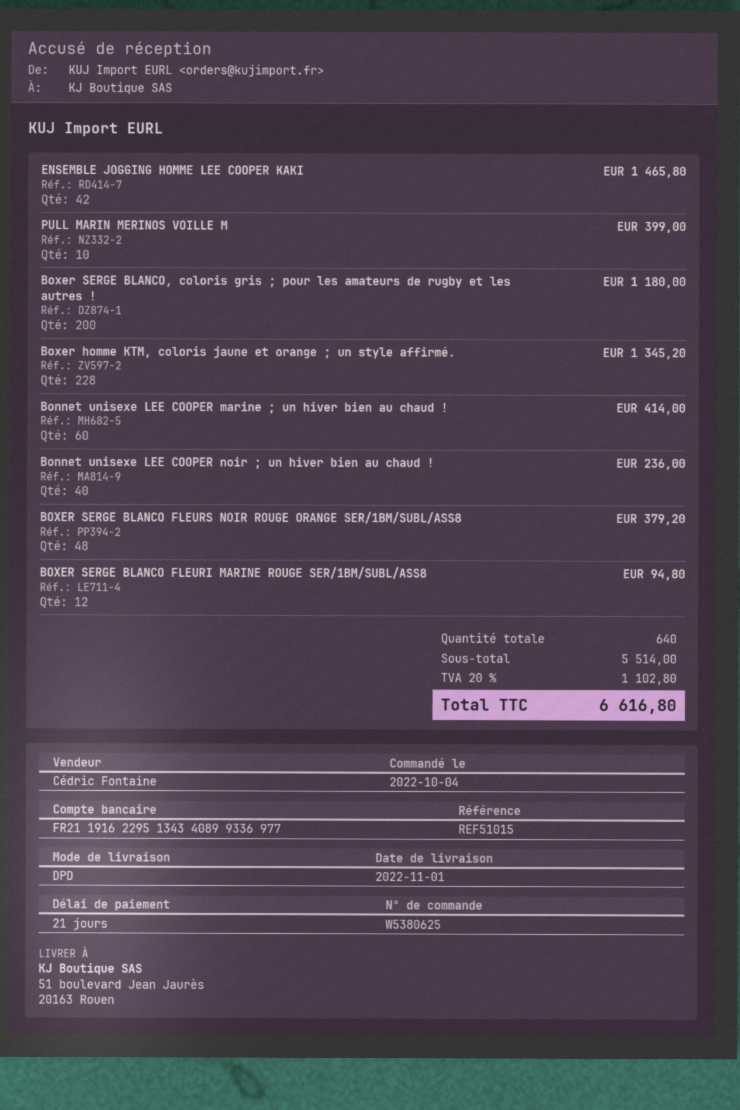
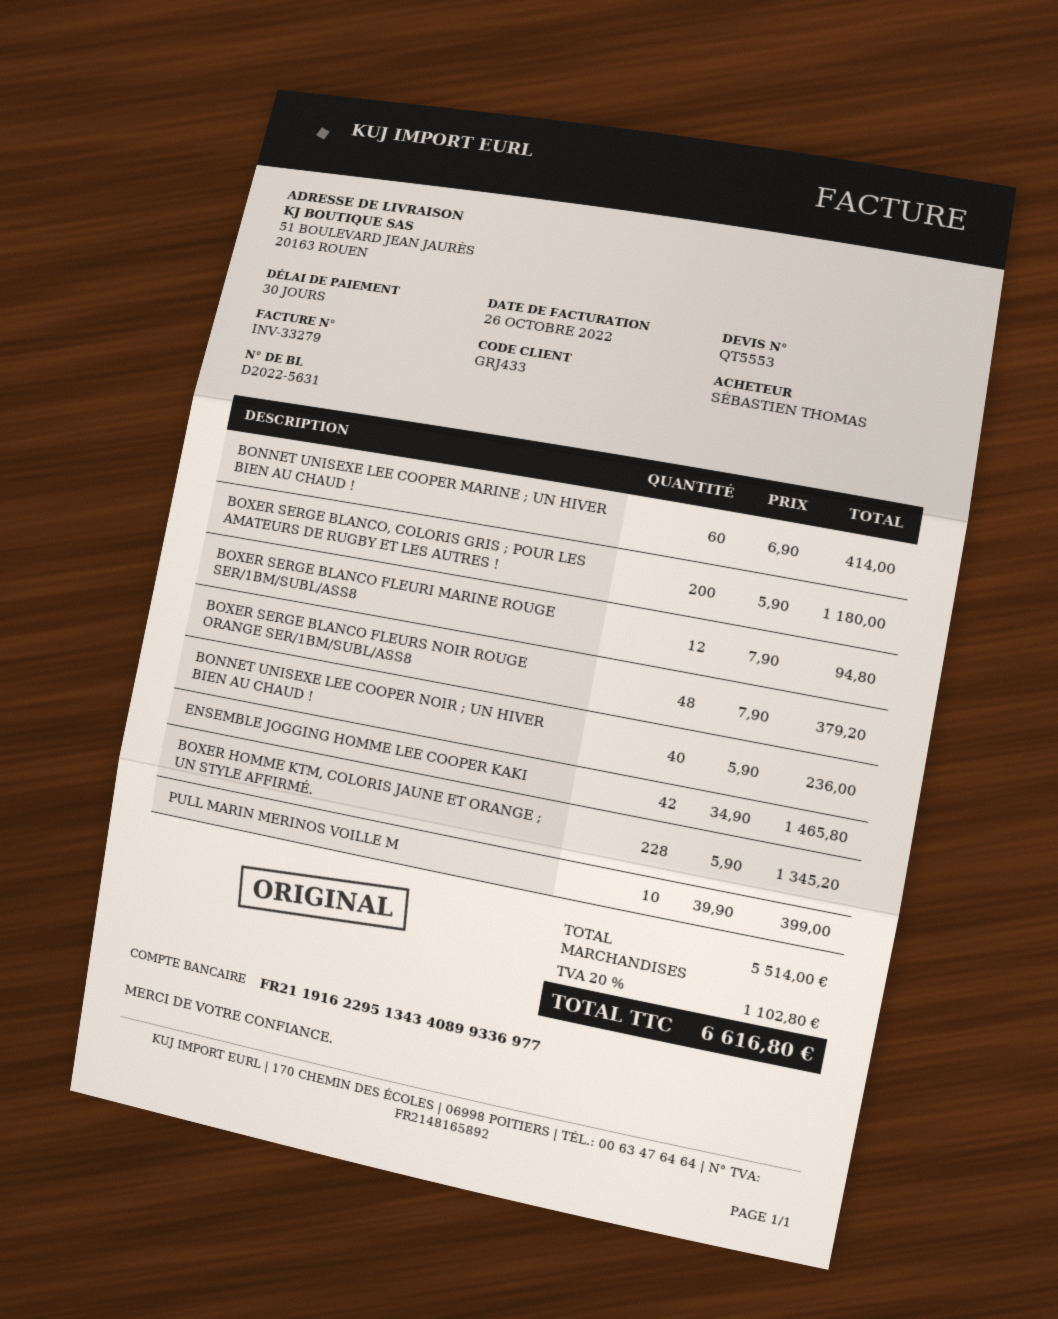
payment terms: 21 days -> 30 days

